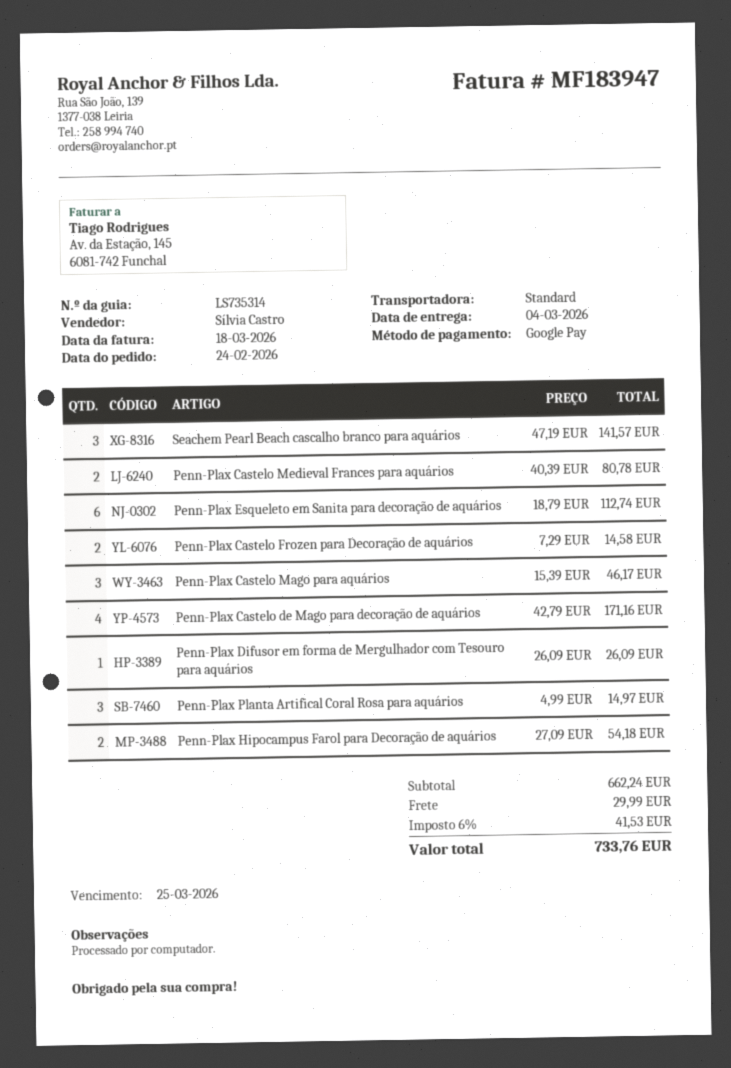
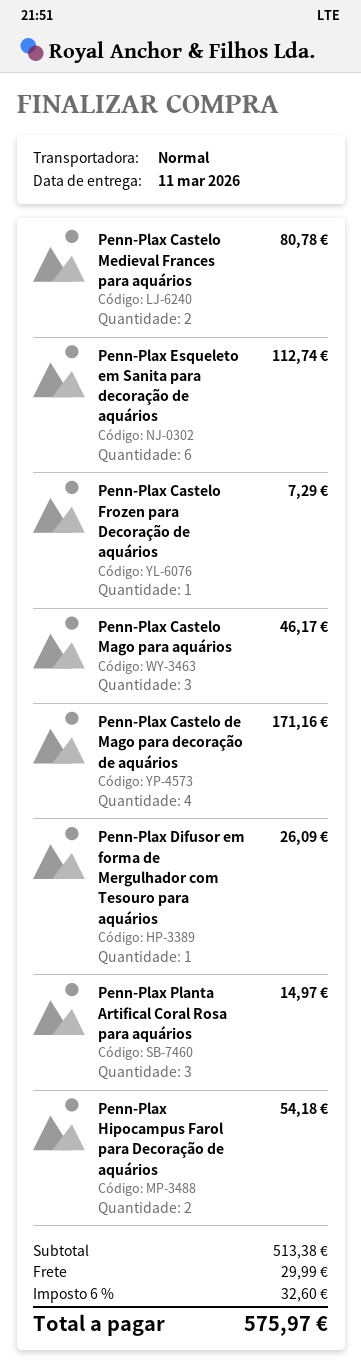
delivery date: 2026-03-04 -> 2026-03-11
Seachem Pearl Beach cascalho branco para aquários: 3 for 141.57 -> none
Penn-Plax Castelo Frozen para Decoração de aquários: 2 for 14.58 -> 1 for 7.29
subtotal: 662.24 -> 513.38
tax: 6% = 41.53 -> 6% = 32.60
total: 733.76 -> 575.97

